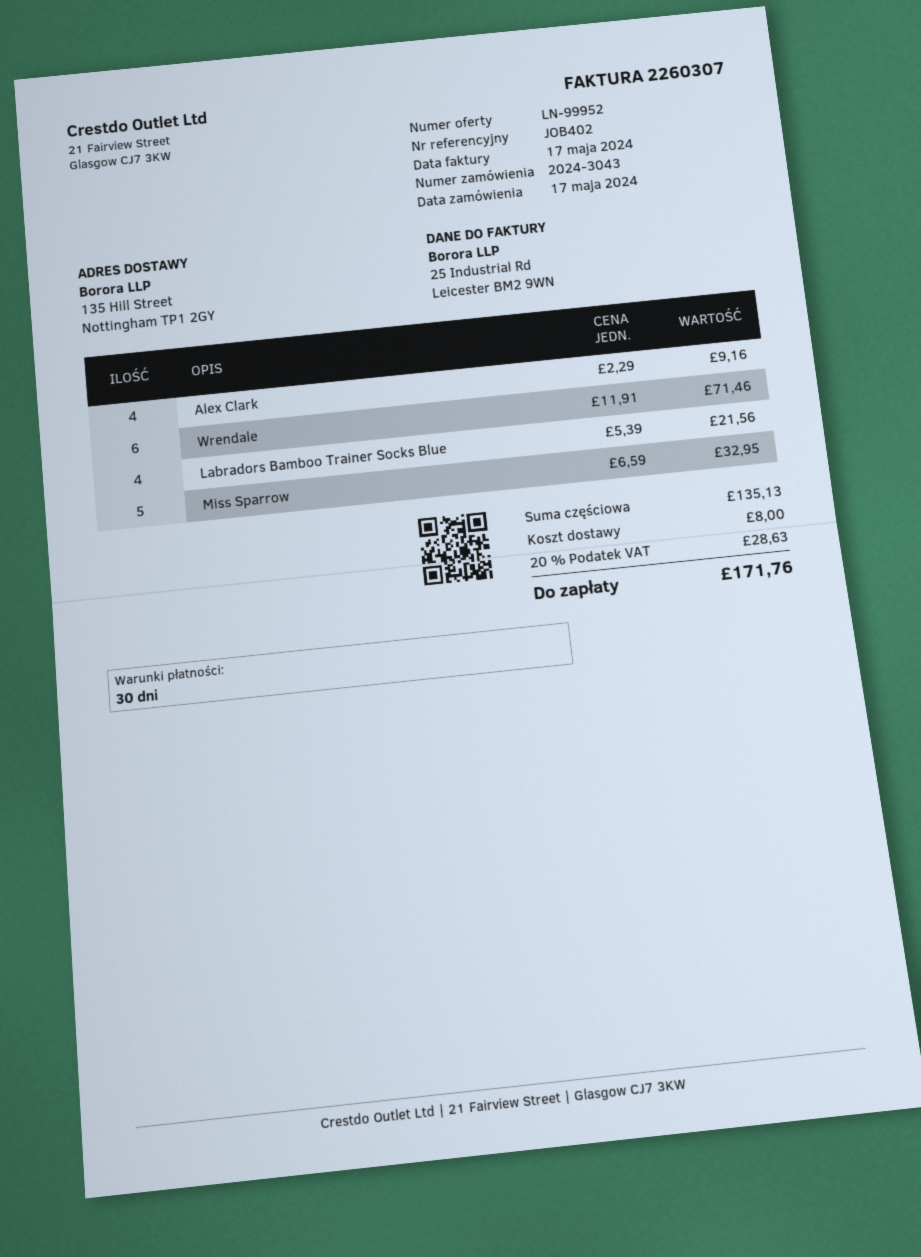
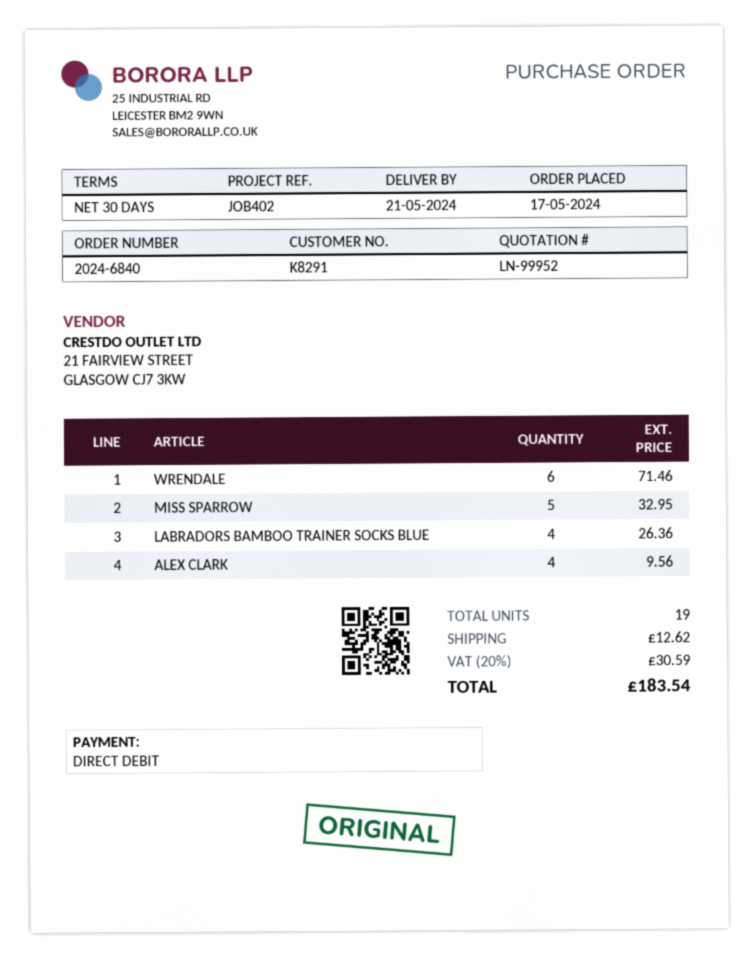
order number: 2024-3043 -> 2024-6840
Alex Clark: 4 for 9.16 -> 4 for 9.56
Labradors Bamboo Trainer Socks Blue: 4 for 21.56 -> 4 for 26.36
shipping: 8.00 -> 12.62
tax: 20% = 28.63 -> 20% = 30.59
total: 171.76 -> 183.54

